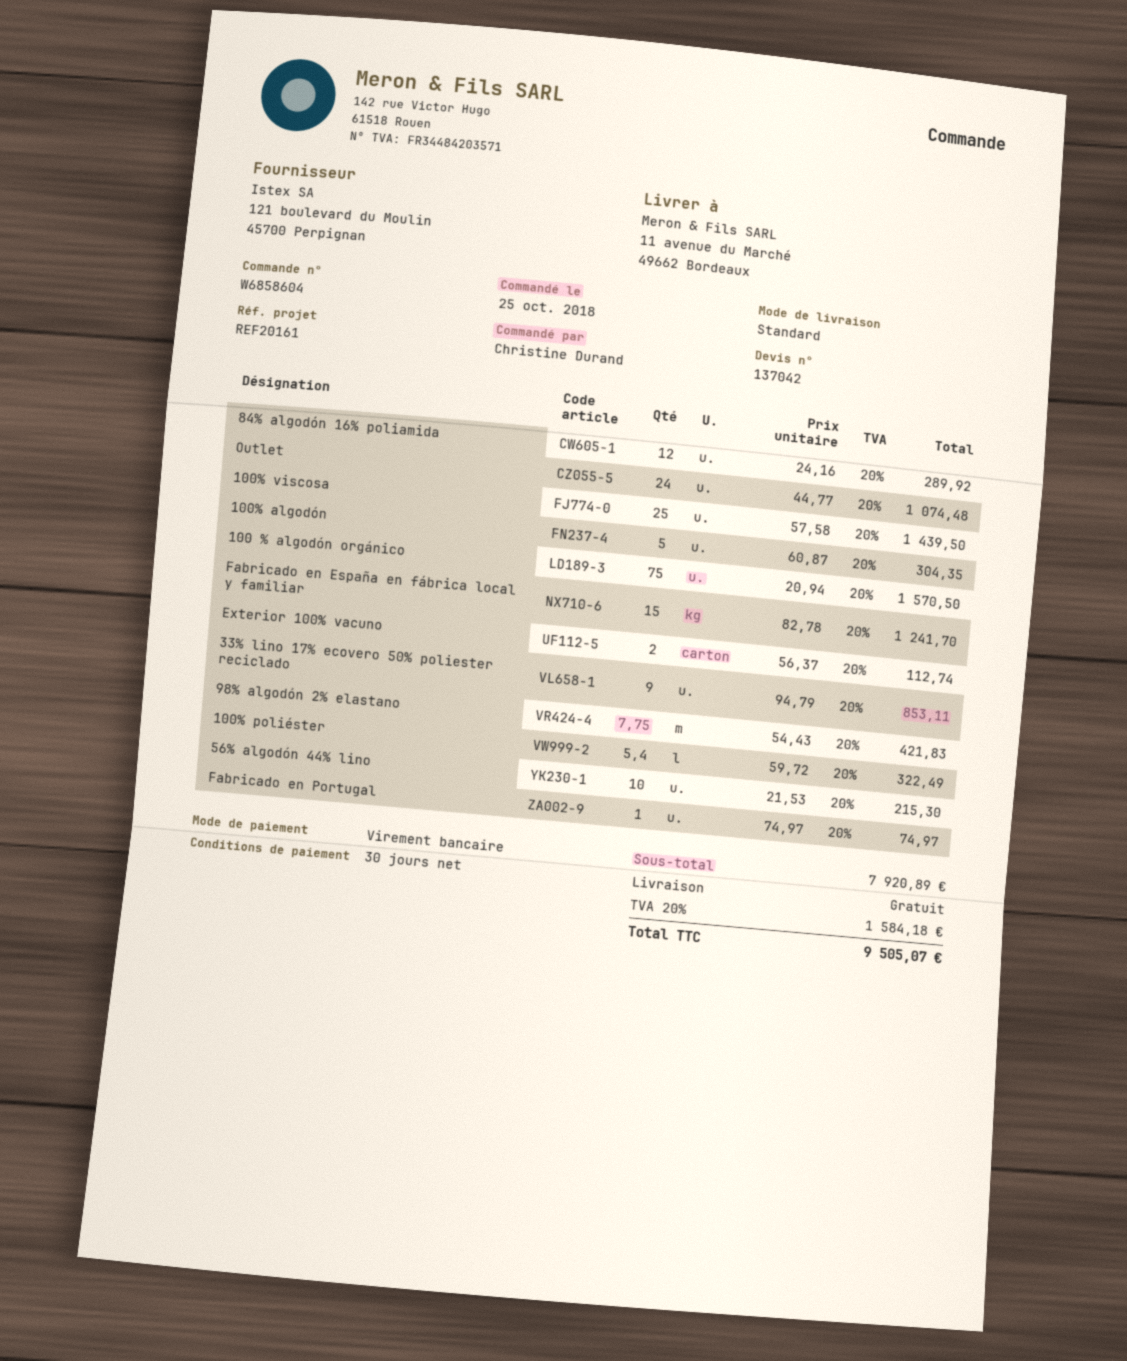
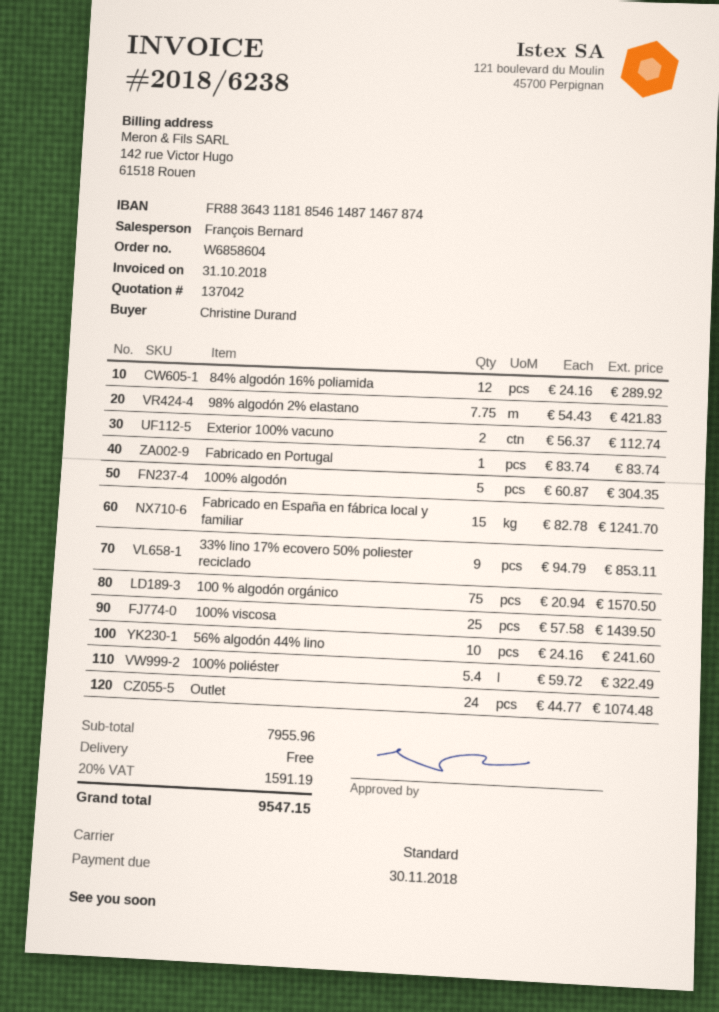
56% algodón 44% lino: 10 x 21.53 = 215.30 -> 10 x 24.16 = 241.60
Fabricado en Portugal: 1 x 74.97 = 74.97 -> 1 x 83.74 = 83.74
subtotal: 7920.89 -> 7955.96
tax: 20% = 1584.18 -> 20% = 1591.19
total: 9505.07 -> 9547.15

